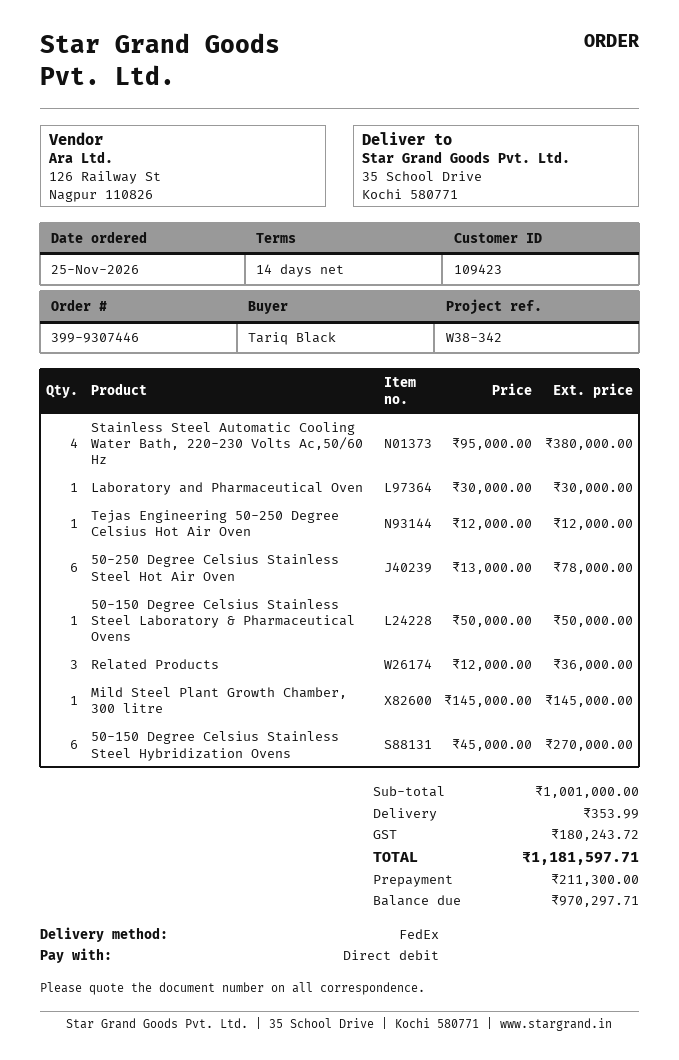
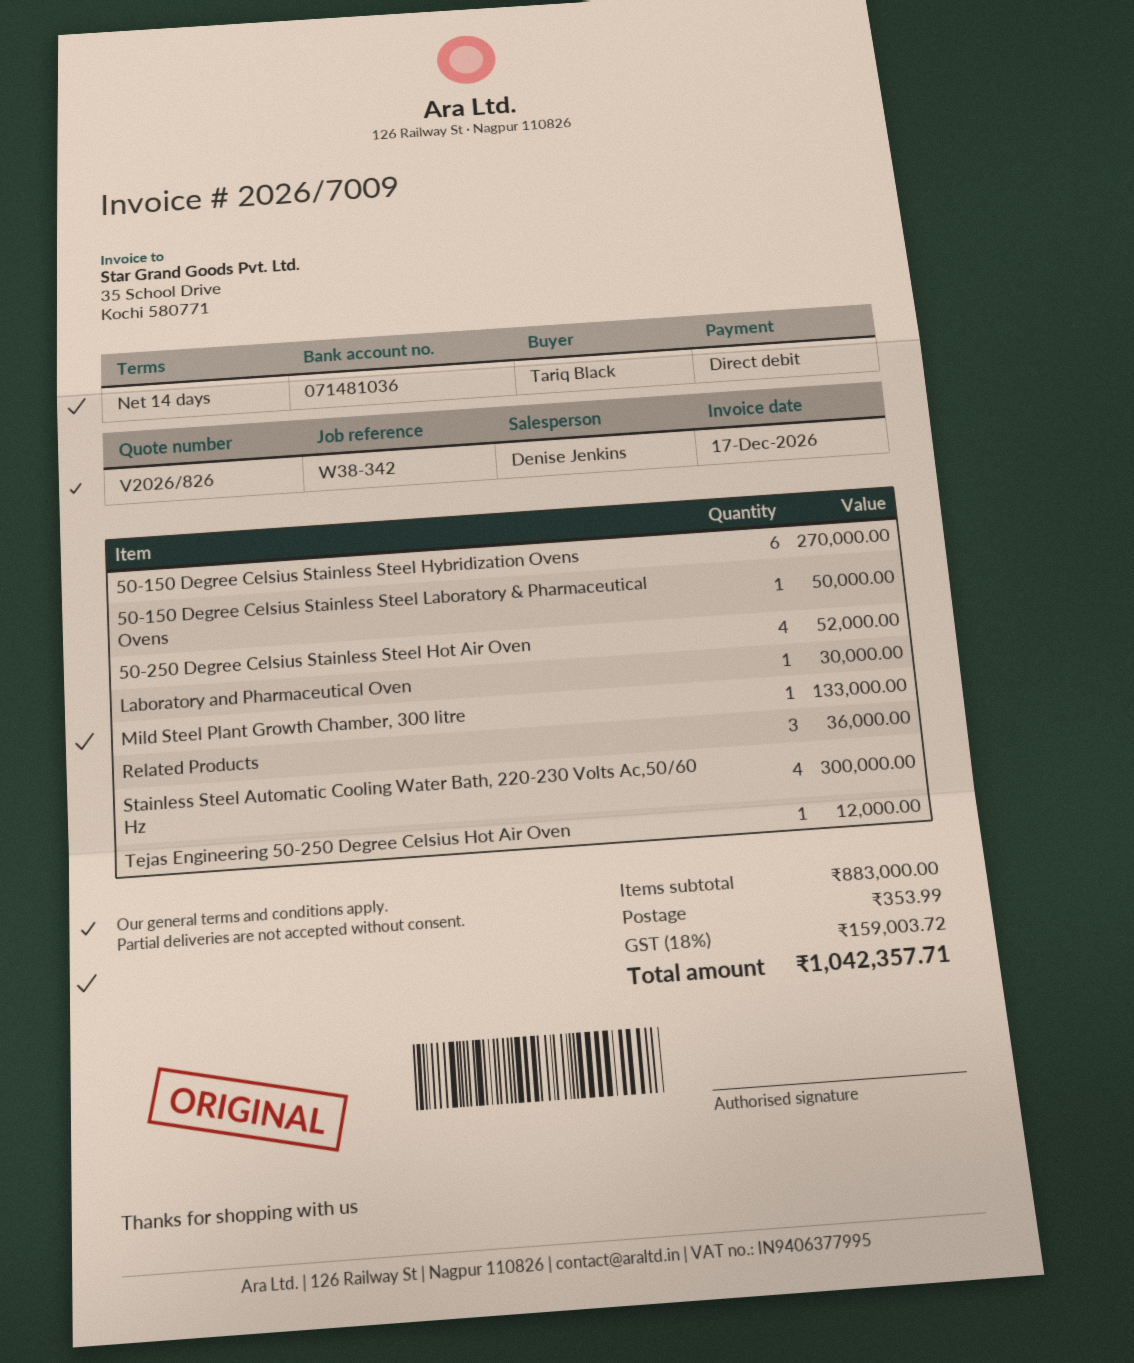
Stainless Steel Automatic Cooling Water Bath, 220-230 Volts Ac,50/60 Hz: 4 for 380000.00 -> 4 for 300000.00
50-250 Degree Celsius Stainless Steel Hot Air Oven: 6 for 78000.00 -> 4 for 52000.00
Mild Steel Plant Growth Chamber, 300 litre: 1 for 145000.00 -> 1 for 133000.00
subtotal: 1001000.00 -> 883000.00
tax: 180243.72 -> 159003.72
total: 1181597.71 -> 1042357.71

